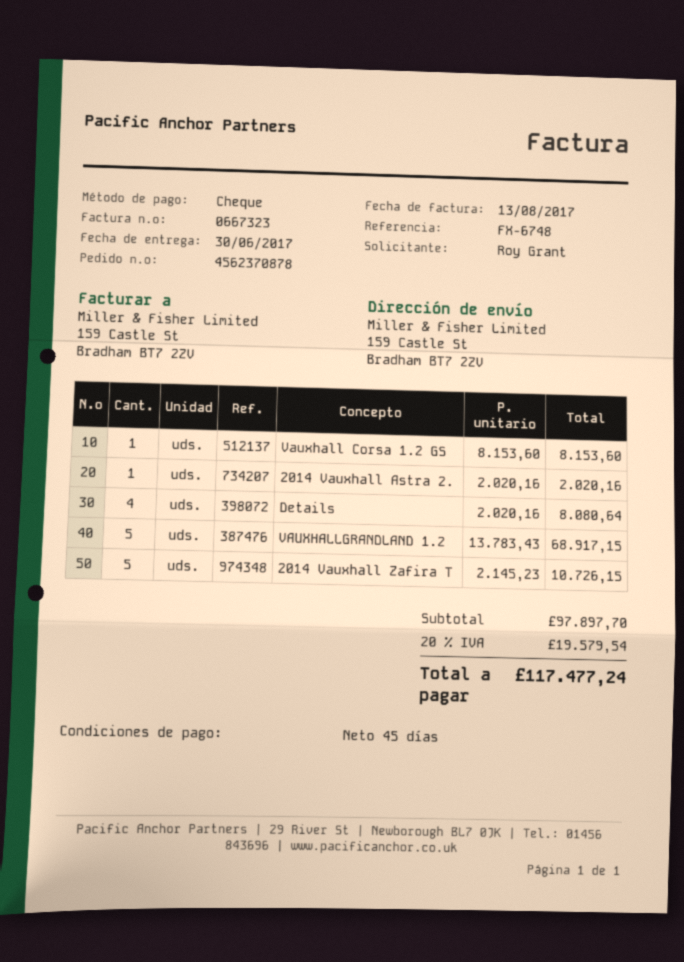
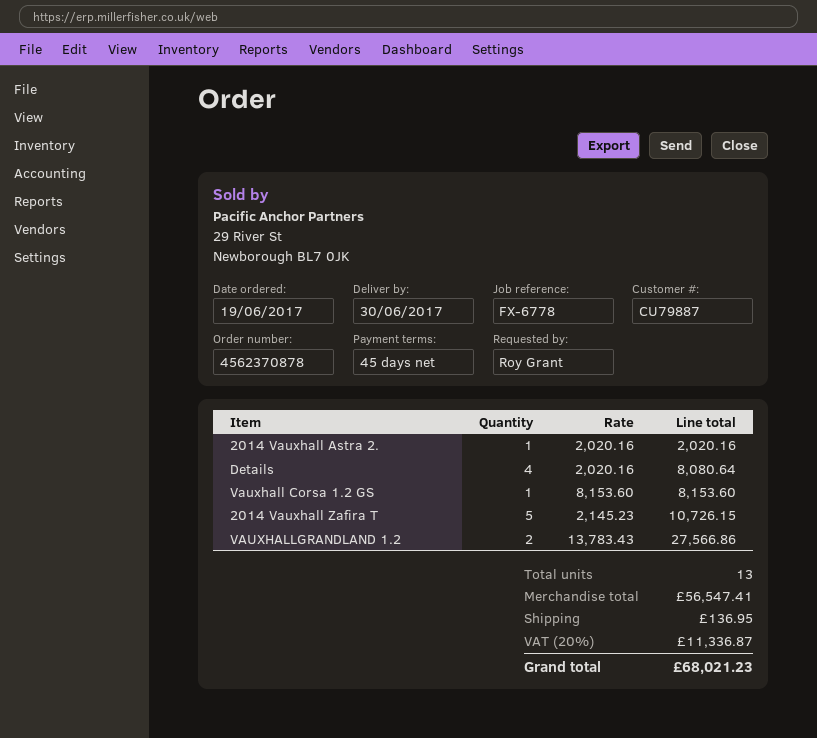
reference: FX-6748 -> FX-6778
VAUXHALLGRANDLAND 1.2: 5 x 13783.43 = 68917.15 -> 2 x 13783.43 = 27566.86
subtotal: 97897.70 -> 56547.41
shipping: none -> 136.95
tax: 20% = 19579.54 -> 20% = 11336.87
total: 117477.24 -> 68021.23

